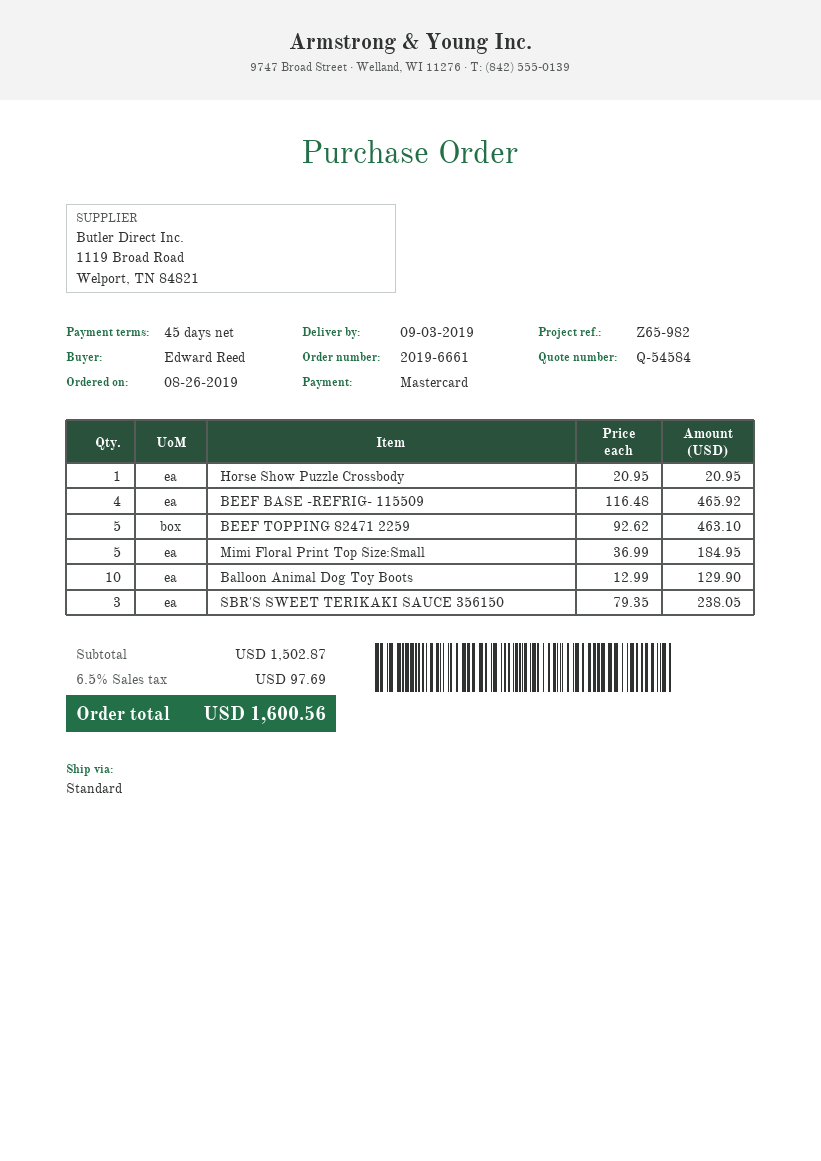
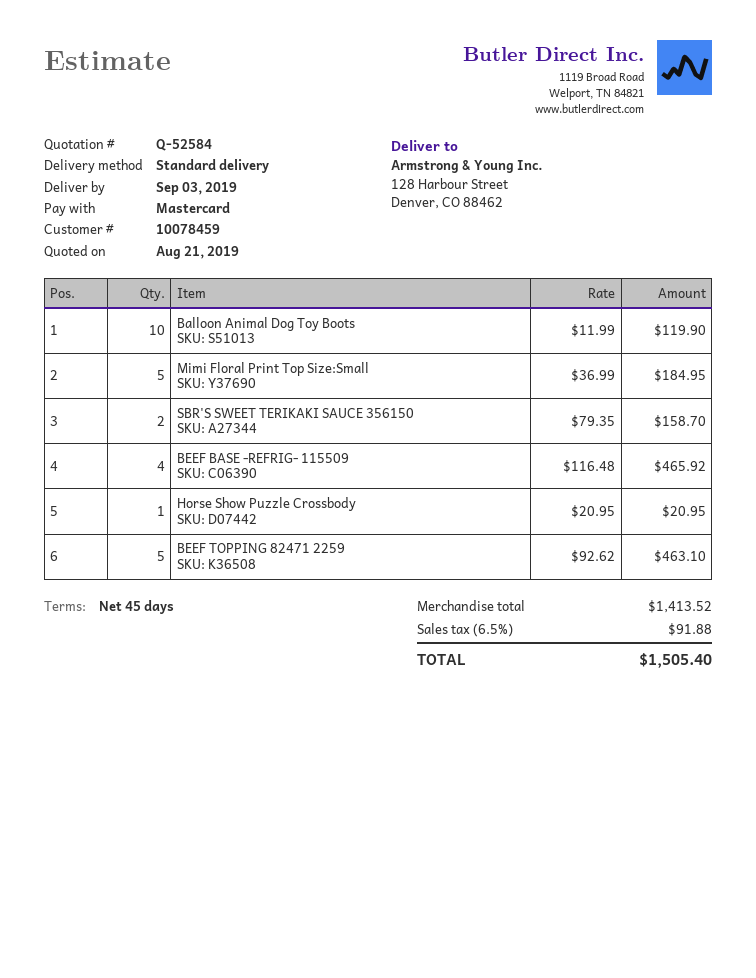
quote number: Q-54584 -> Q-52584
Balloon Animal Dog Toy Boots: 10 x 12.99 = 129.90 -> 10 x 11.99 = 119.90
SBR'S SWEET TERIKAKI SAUCE 356150: 3 x 79.35 = 238.05 -> 2 x 79.35 = 158.70
subtotal: 1502.87 -> 1413.52
tax: 6.5% = 97.69 -> 6.5% = 91.88
total: 1600.56 -> 1505.40

